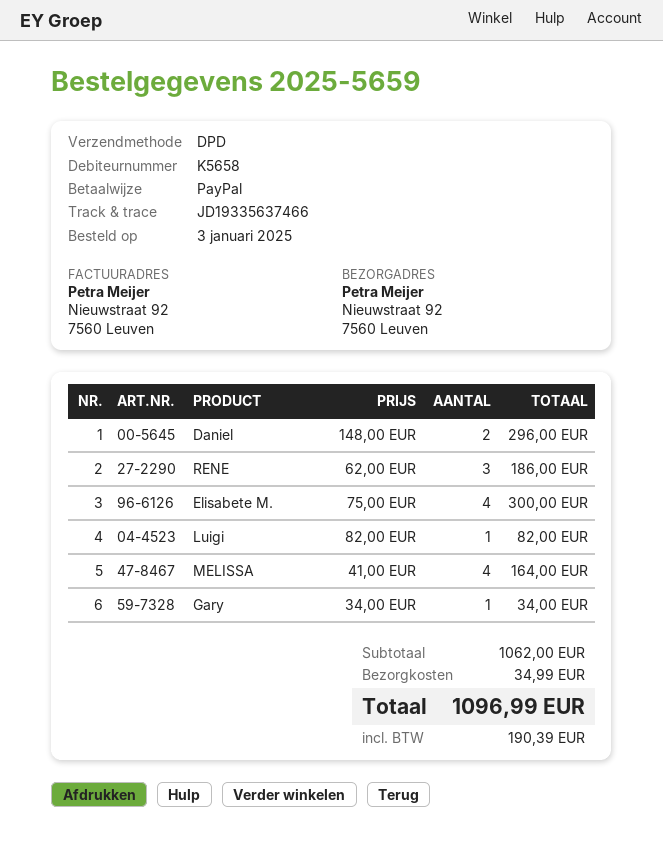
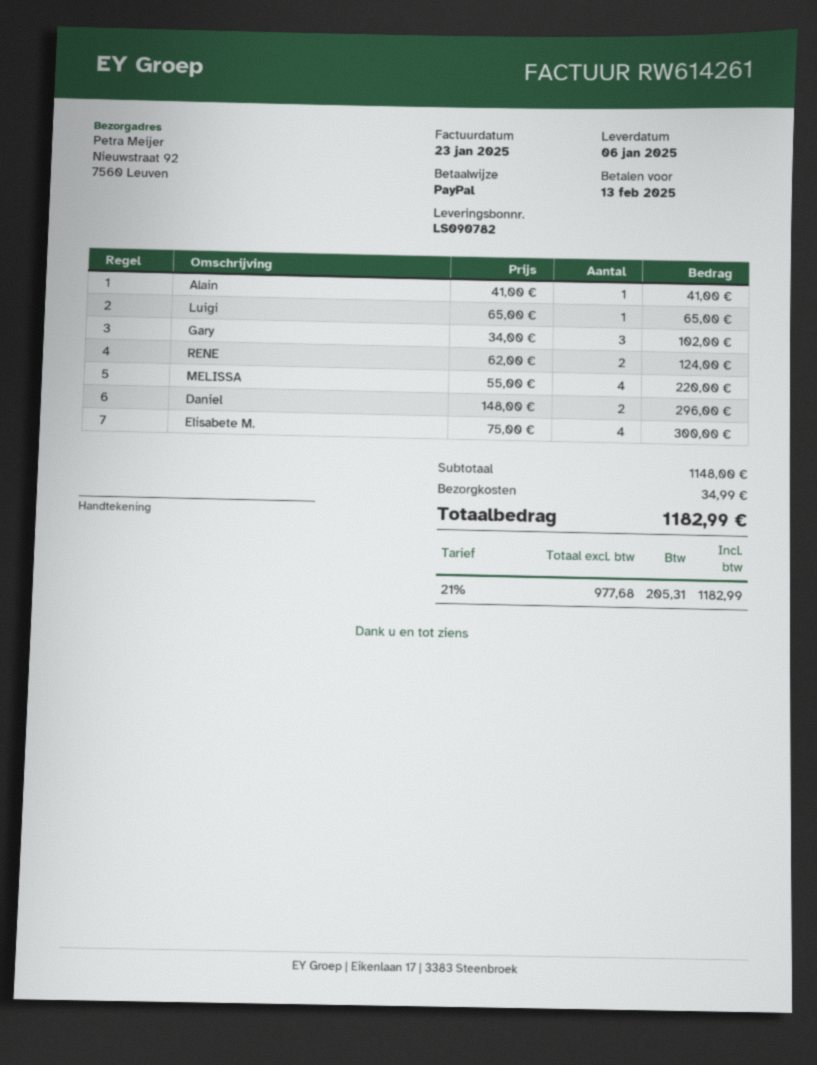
RENE: 3 x 62.00 = 186.00 -> 2 x 62.00 = 124.00
Luigi: 1 x 82.00 = 82.00 -> 1 x 65.00 = 65.00
MELISSA: 4 x 41.00 = 164.00 -> 4 x 55.00 = 220.00
Gary: 1 x 34.00 = 34.00 -> 3 x 34.00 = 102.00
Alain: none -> 1 x 41.00 = 41.00
subtotal: 1062.00 -> 1148.00
tax: 190.39 -> 205.31
total: 1096.99 -> 1182.99

